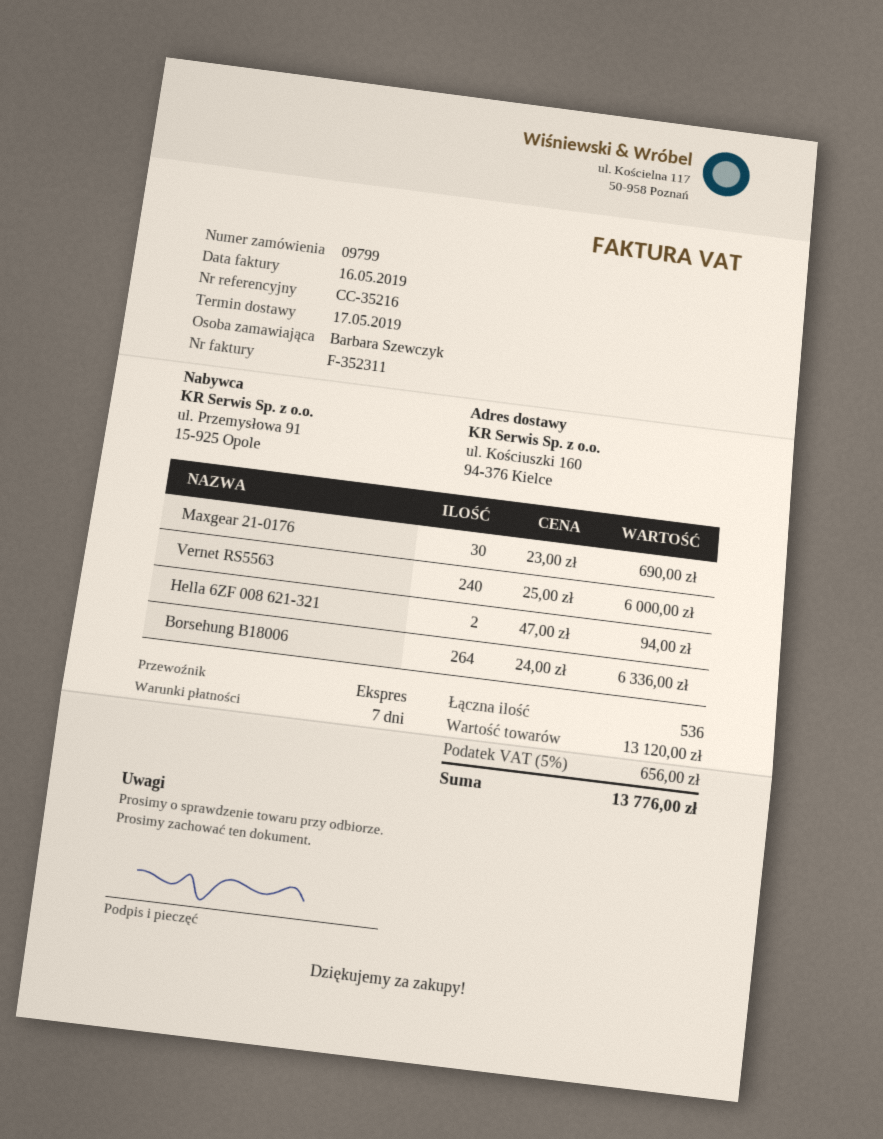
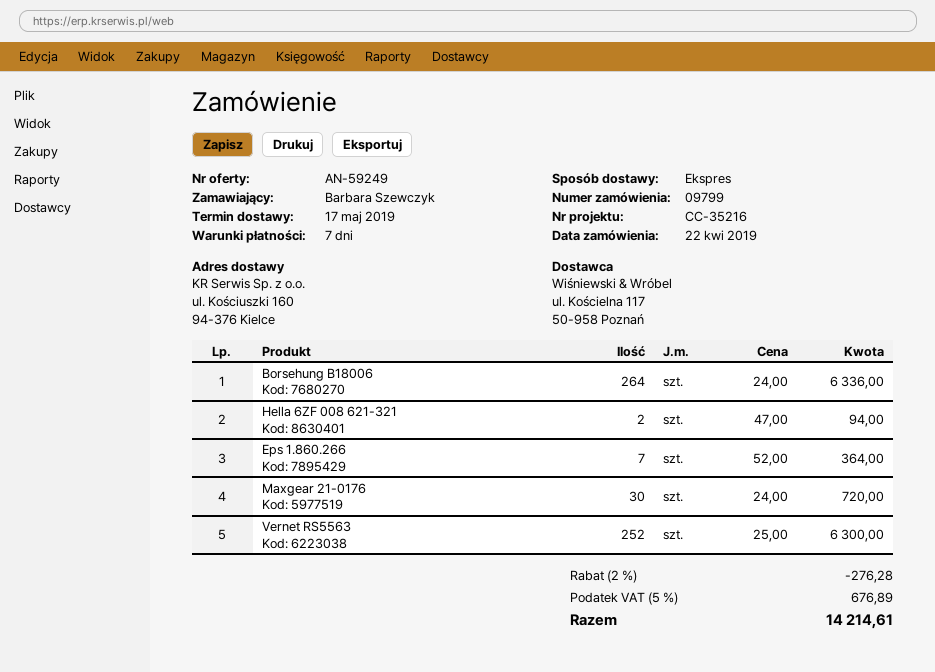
Maxgear 21-0176: 30 x 23.00 = 690.00 -> 30 x 24.00 = 720.00
Vernet RS5563: 240 x 25.00 = 6000.00 -> 252 x 25.00 = 6300.00
Eps 1.860.266: none -> 7 x 52.00 = 364.00
discount: none -> 2% = 276.28
tax: 5% = 656.00 -> 5% = 676.89
total: 13776.00 -> 14214.61

